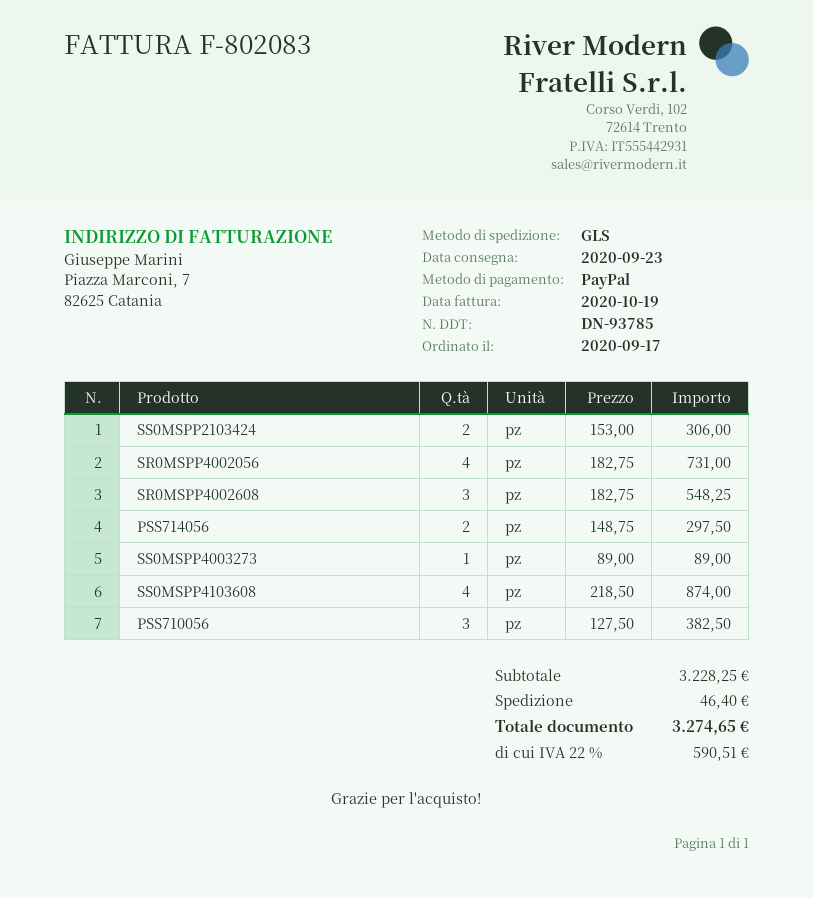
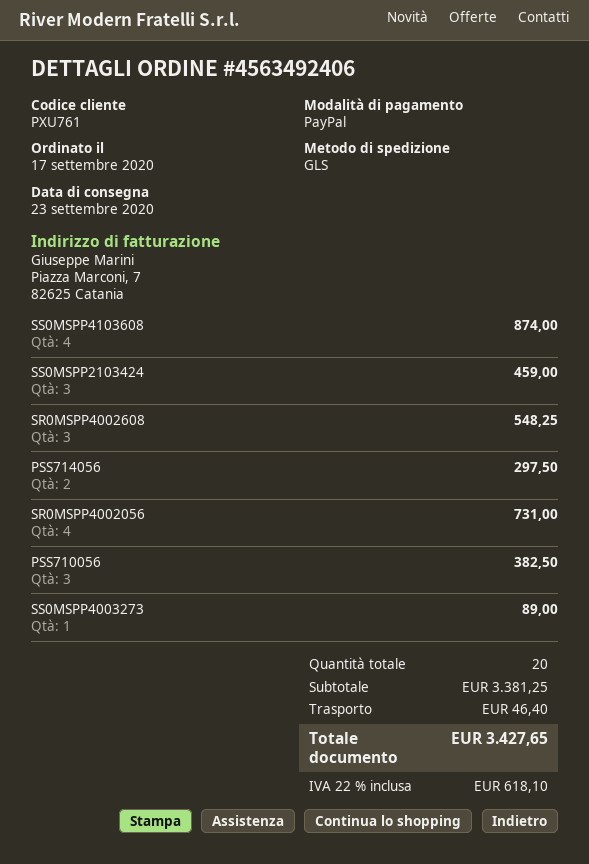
SS0MSPP2103424: 2 for 306.00 -> 3 for 459.00
subtotal: 3228.25 -> 3381.25
tax: 22% = 590.51 -> 22% = 618.10
total: 3274.65 -> 3427.65

